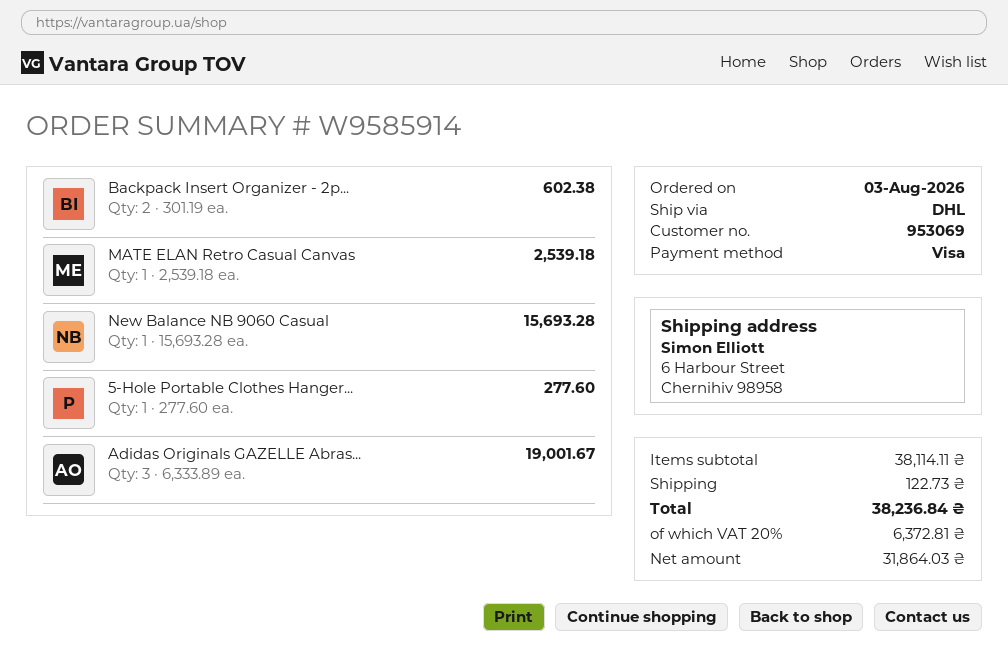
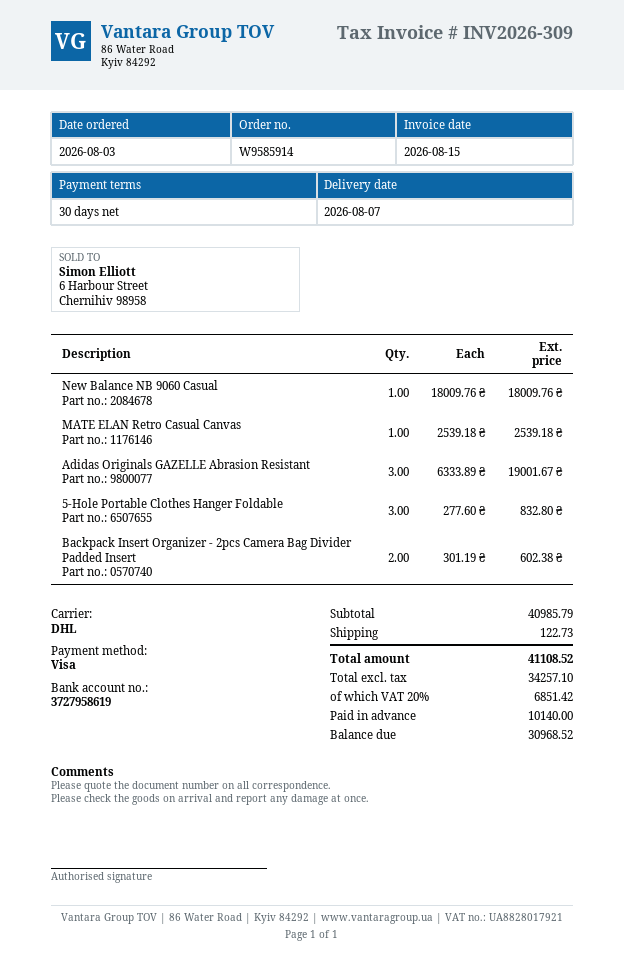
New Balance NB 9060 Casual: 1 x 15693.28 = 15693.28 -> 1 x 18009.76 = 18009.76
5-Hole Portable Clothes Hanger...: 1 x 277.60 = 277.60 -> 3 x 277.60 = 832.80
subtotal: 38114.11 -> 40985.79
net: 31864.03 -> 34257.10
tax: 20% = 6372.81 -> 20% = 6851.42
total: 38236.84 -> 41108.52

